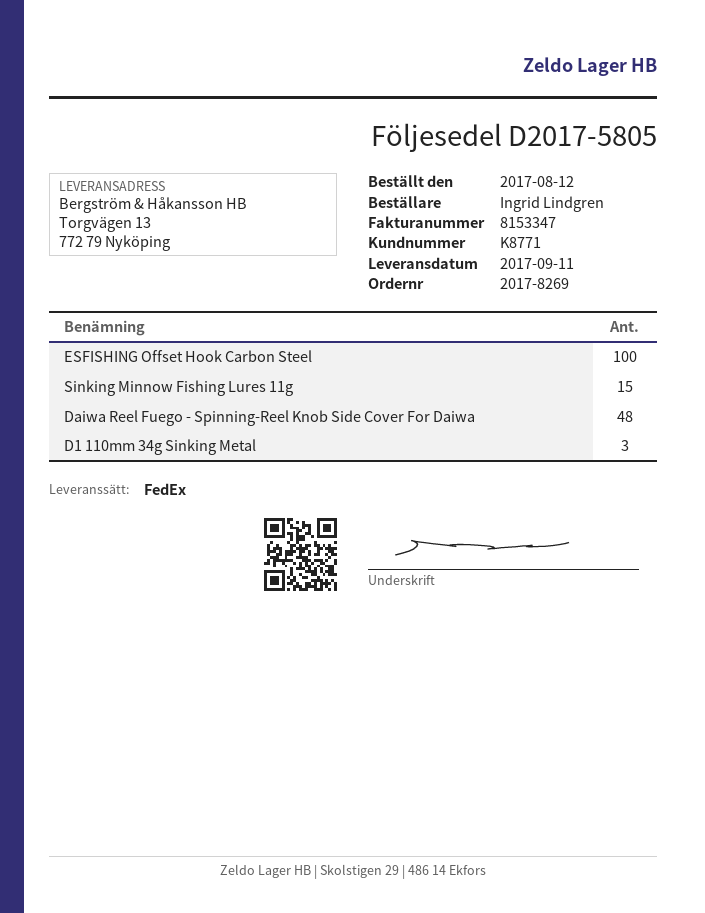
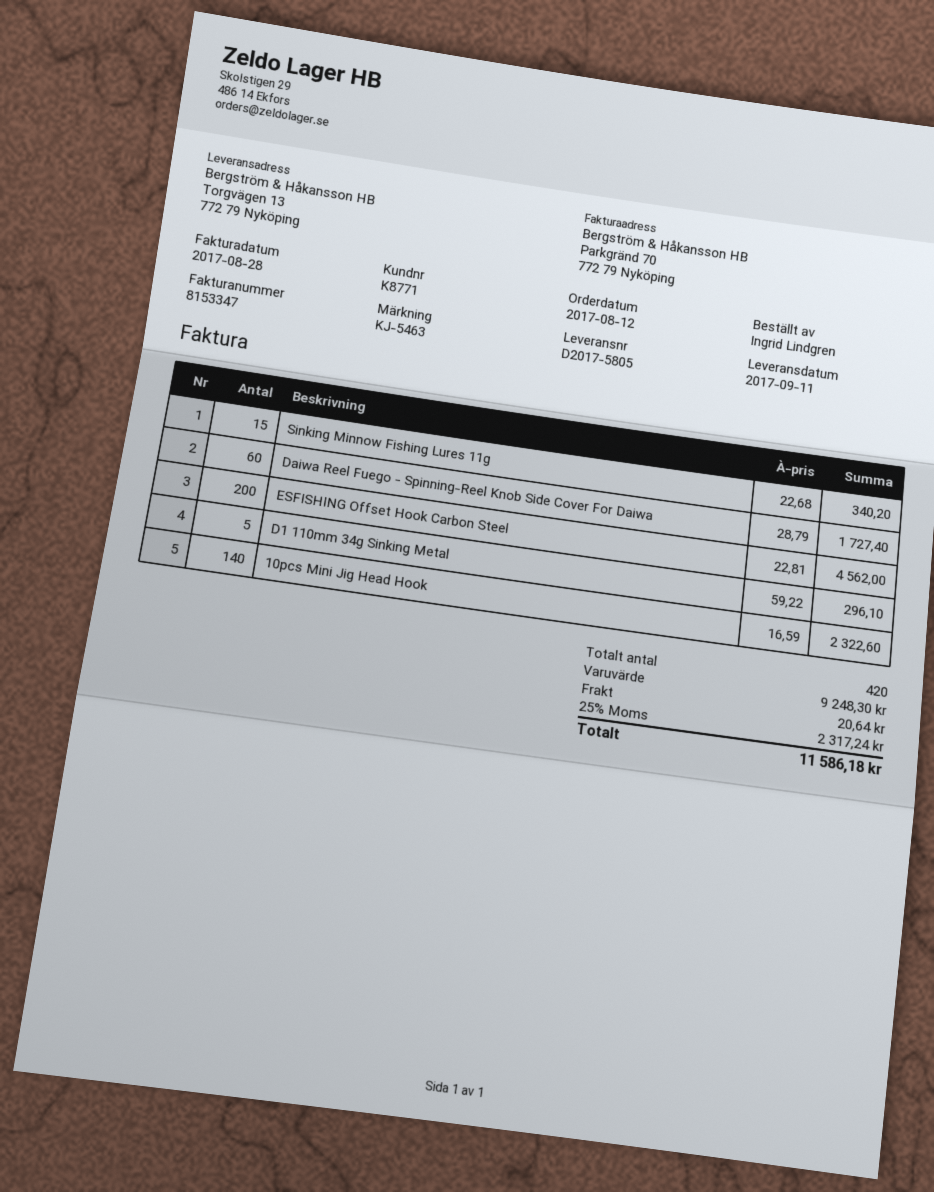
ESFISHING Offset Hook Carbon Steel: 100 -> 200
Daiwa Reel Fuego - Spinning-Reel Knob Side Cover For Daiwa: 48 -> 60
D1 110mm 34g Sinking Metal: 3 -> 5
10pcs Mini Jig Head Hook: none -> 140

